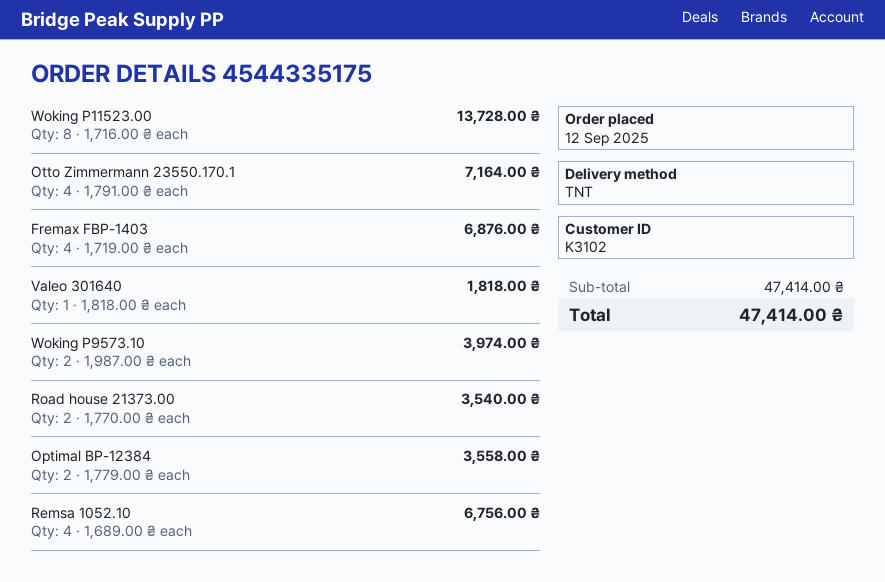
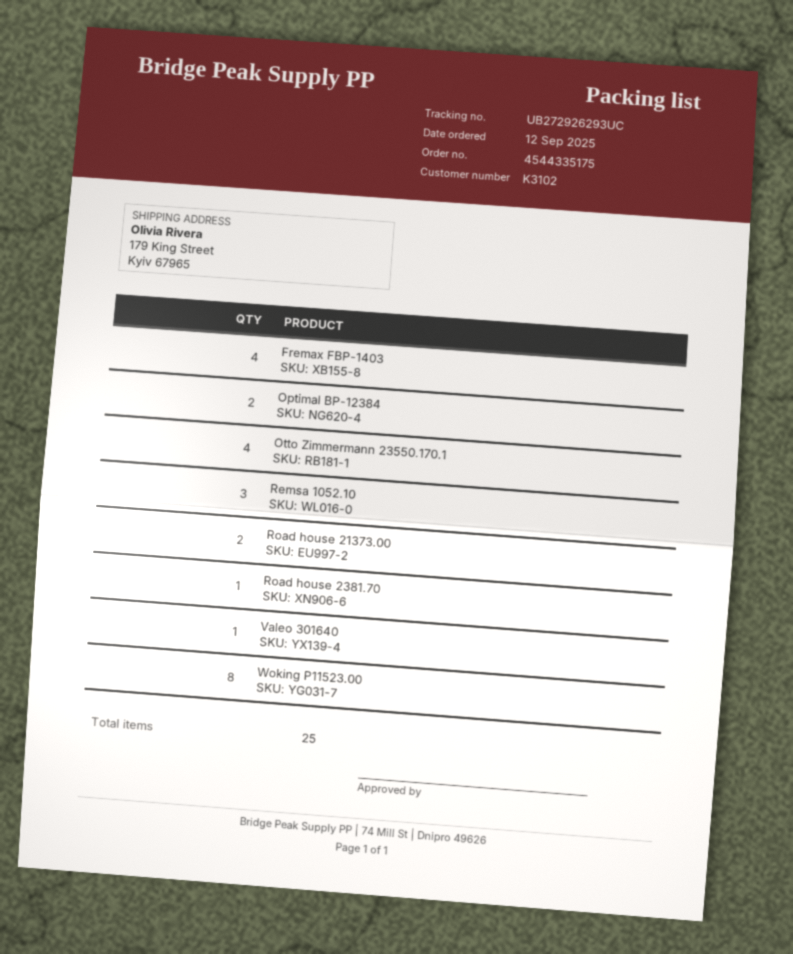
Woking P9573.10: 2 -> none
Remsa 1052.10: 4 -> 3
Road house 2381.70: none -> 1

